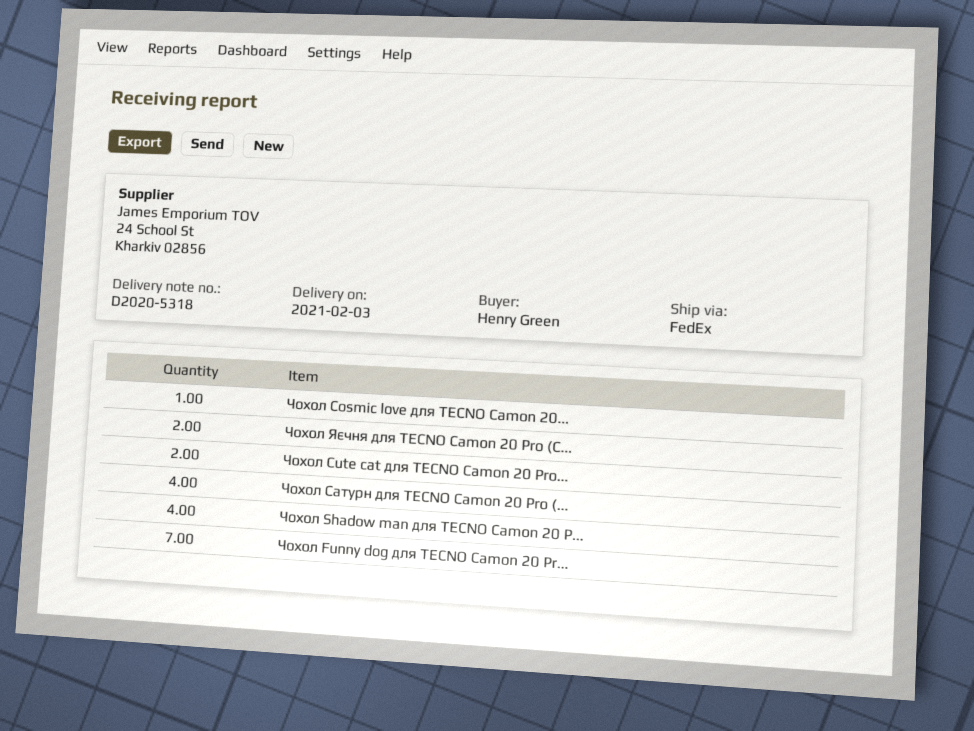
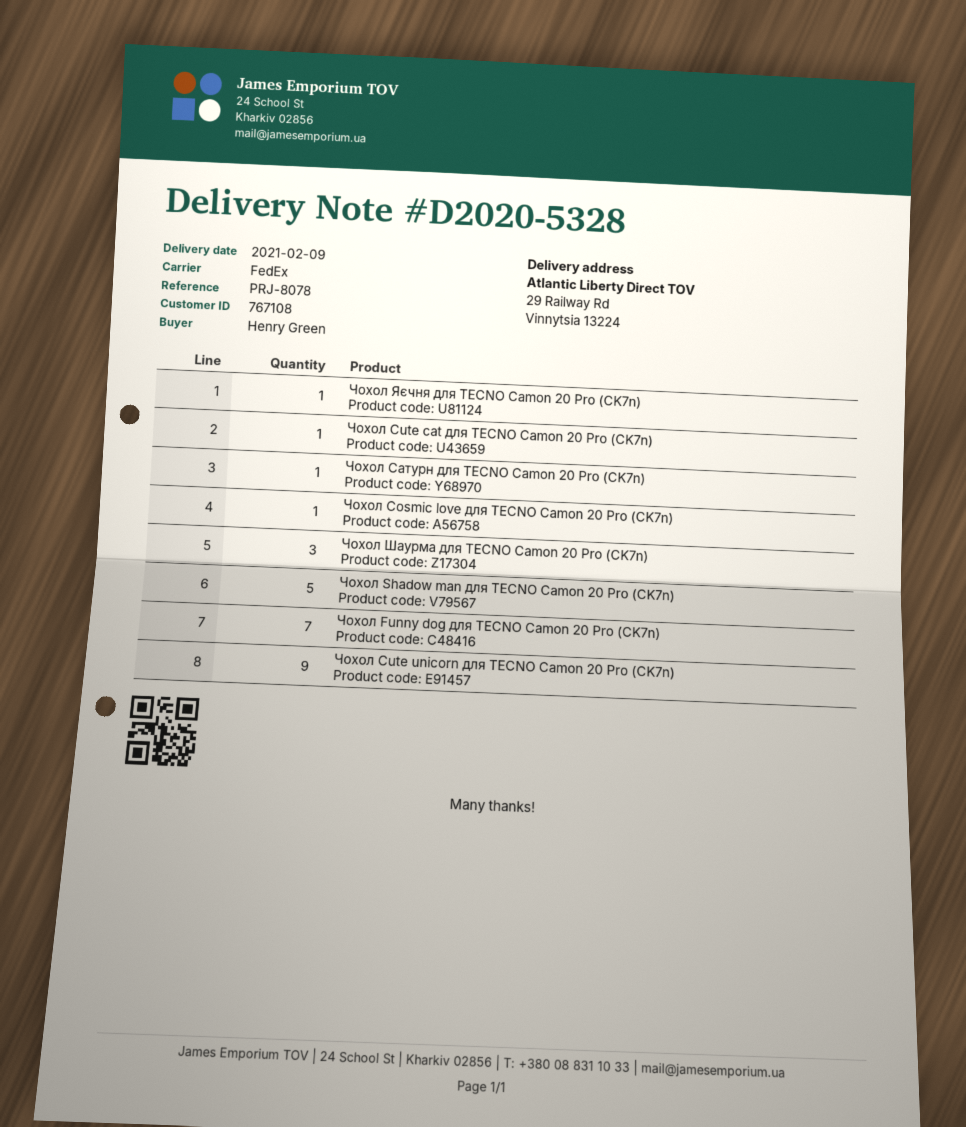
delivery note number: D2020-5318 -> D2020-5328
delivery date: 2021-02-03 -> 2021-02-09
Чохол Яєчня для TECNO Camon 20 Pro (C...: 2 -> 1
Чохол Cute cat для TECNO Camon 20 Pro...: 2 -> 1
Чохол Сатурн для TECNO Camon 20 Pro (...: 4 -> 1
Чохол Shadow man для TECNO Camon 20 P...: 4 -> 5
Чохол Шаурма для TECNO Camon 20 Pro (CK7n): none -> 3
Чохол Сute unicorn для TECNO Camon 20 Pro (CK7n): none -> 9

